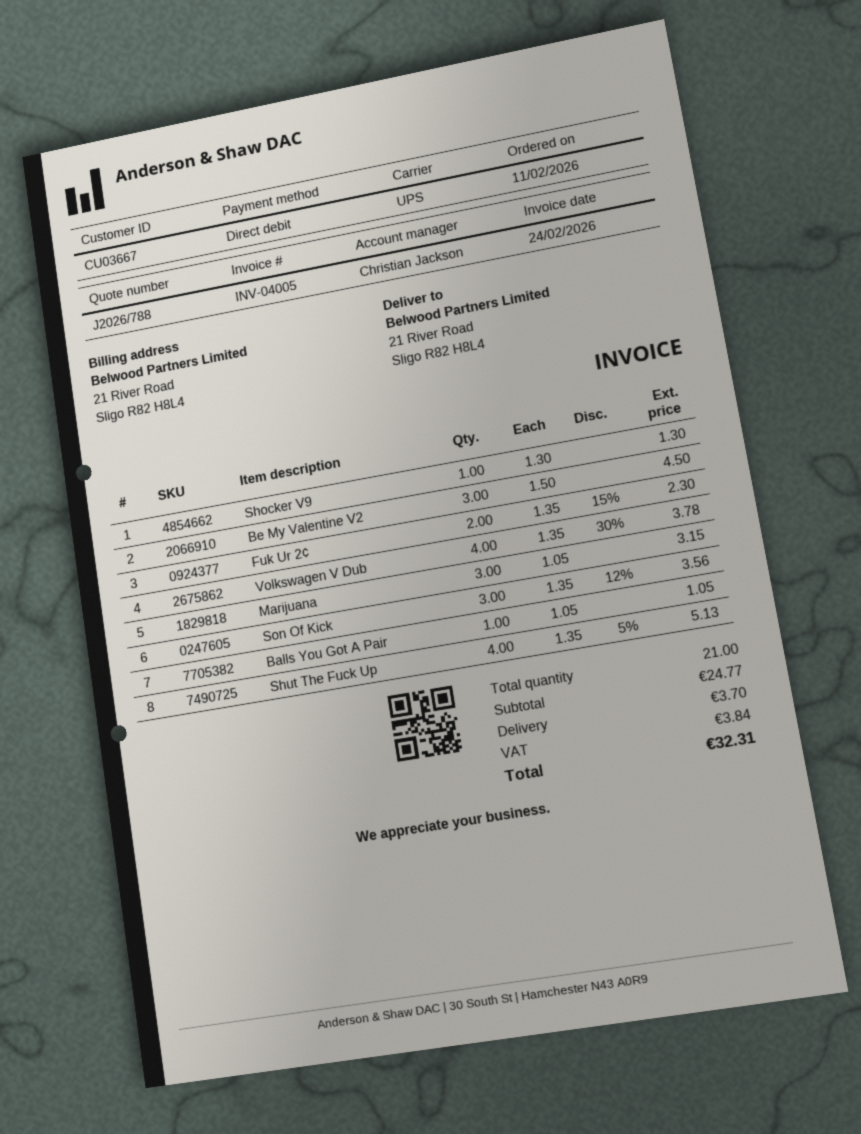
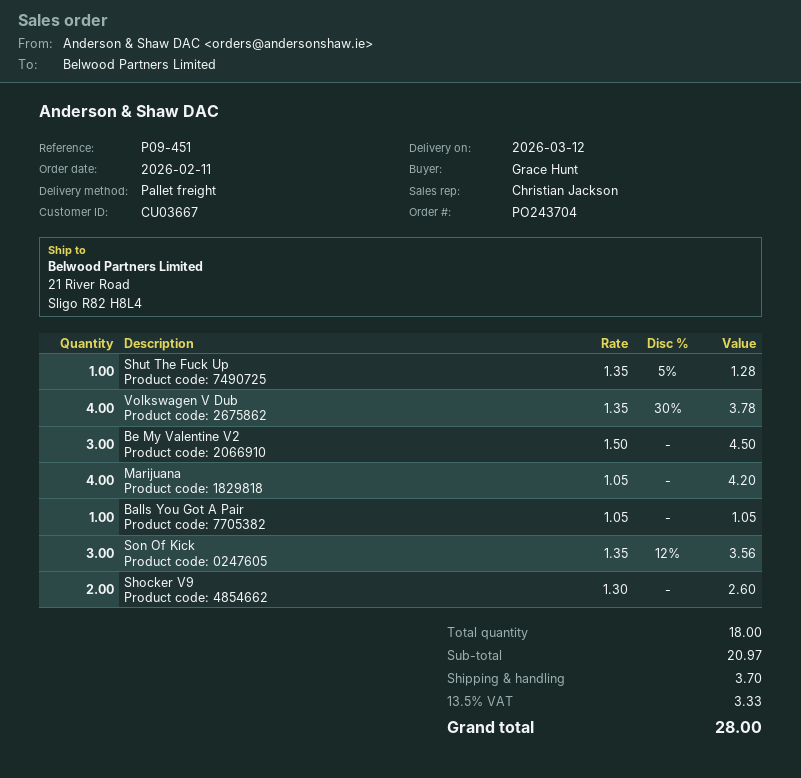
shipping method: UPS -> pallet freight
Shocker V9: 1 x 1.30 = 1.30 -> 2 x 1.30 = 2.60
Fuk Ur 2¢: 2 x 1.35 - 15% = 2.30 -> none
Marijuana: 3 x 1.05 = 3.15 -> 4 x 1.05 = 4.20
Shut The Fuck Up: 4 x 1.35 - 5% = 5.13 -> 1 x 1.35 - 5% = 1.28
total quantity: 21 -> 18
subtotal: 24.77 -> 20.97
tax: 3.84 -> 3.33
total: 32.31 -> 28.00

